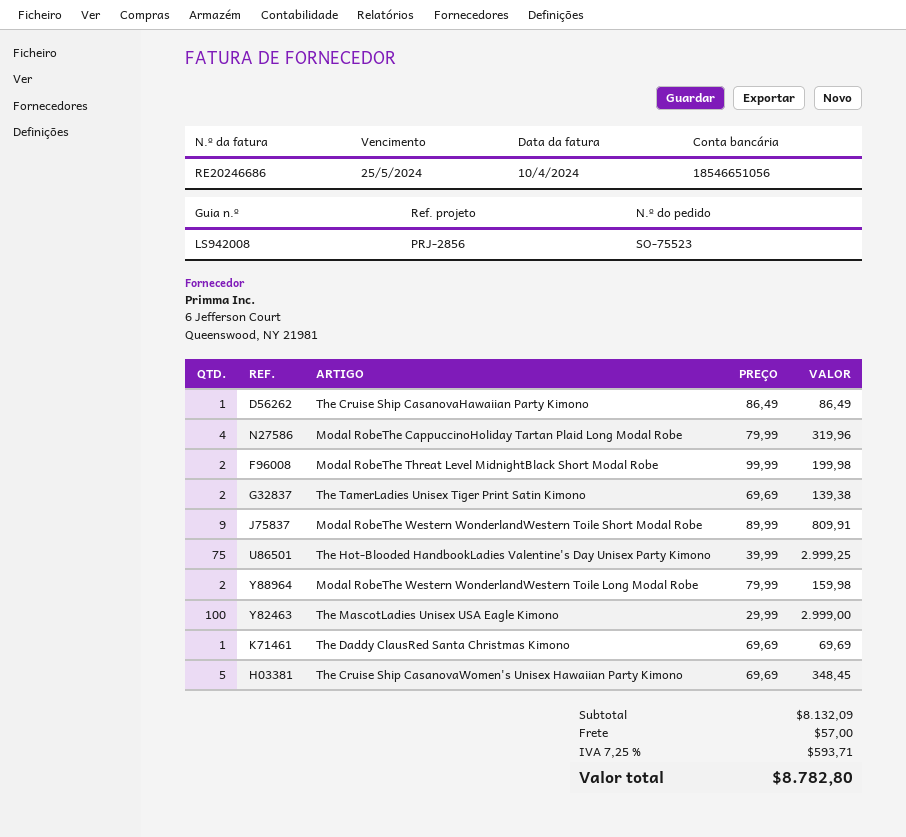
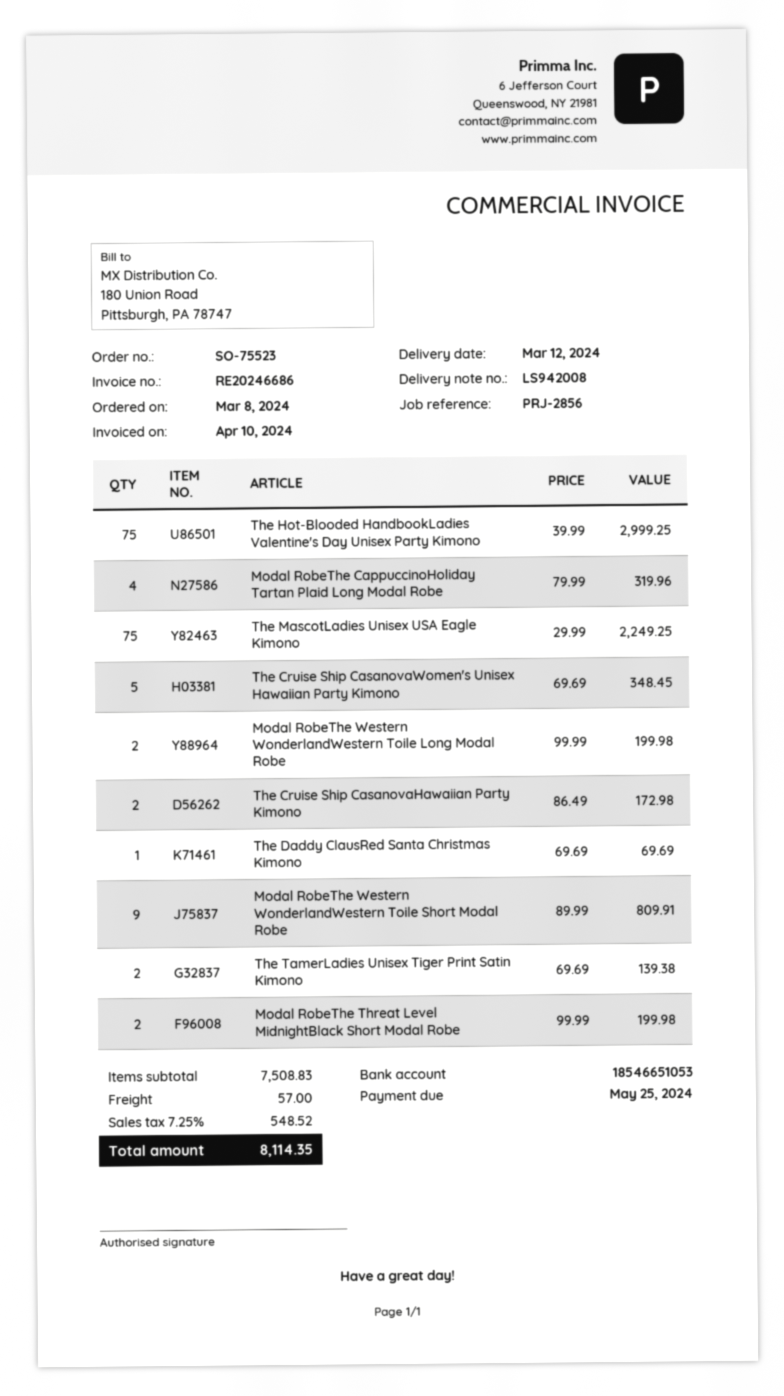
bank account: 18546651056 -> 18546651053
The Cruise Ship CasanovaHawaiian Party Kimono: 1 x 86.49 = 86.49 -> 2 x 86.49 = 172.98
Modal RobeThe Western WonderlandWestern Toile Long Modal Robe: 2 x 79.99 = 159.98 -> 2 x 99.99 = 199.98
The MascotLadies Unisex USA Eagle Kimono: 100 x 29.99 = 2999.00 -> 75 x 29.99 = 2249.25
subtotal: 8132.09 -> 7508.83
tax: 7.25% = 593.71 -> 7.25% = 548.52
total: 8782.80 -> 8114.35

